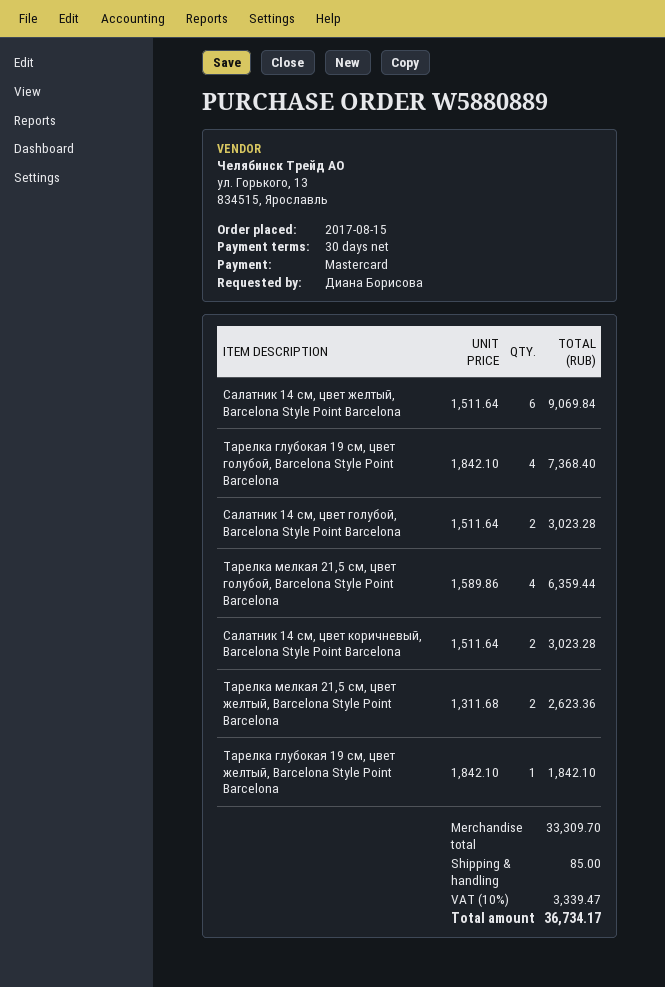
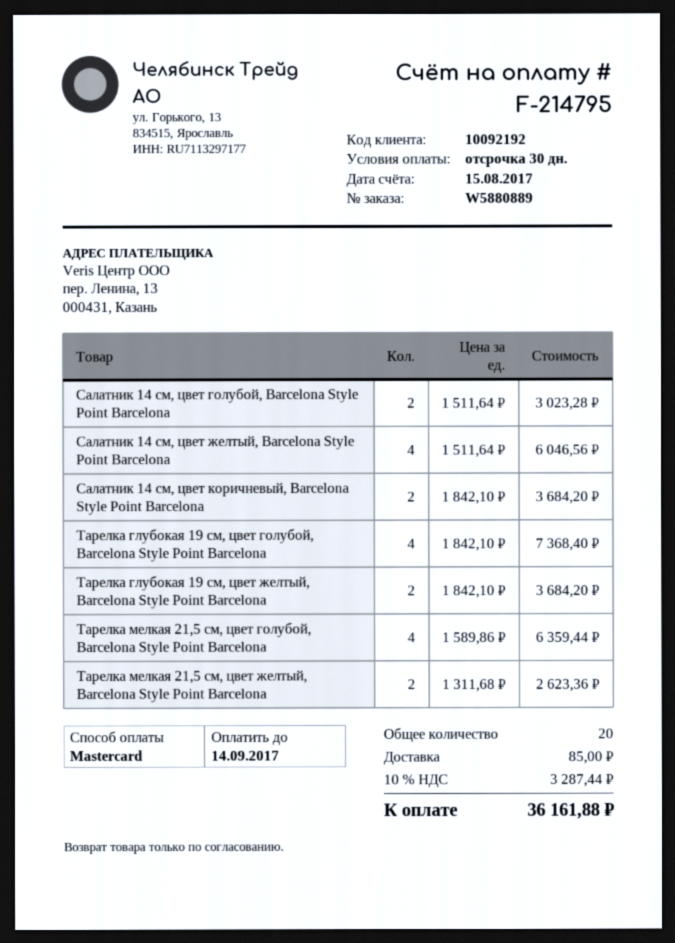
Салатник 14 см, цвет желтый, Barcelona Style Point Barcelona: 6 x 1511.64 = 9069.84 -> 4 x 1511.64 = 6046.56
Салатник 14 см, цвет коричневый, Barcelona Style Point Barcelona: 2 x 1511.64 = 3023.28 -> 2 x 1842.10 = 3684.20
Тарелка глубокая 19 см, цвет желтый, Barcelona Style Point Barcelona: 1 x 1842.10 = 1842.10 -> 2 x 1842.10 = 3684.20
tax: 10% = 3339.47 -> 10% = 3287.44
total: 36734.17 -> 36161.88

